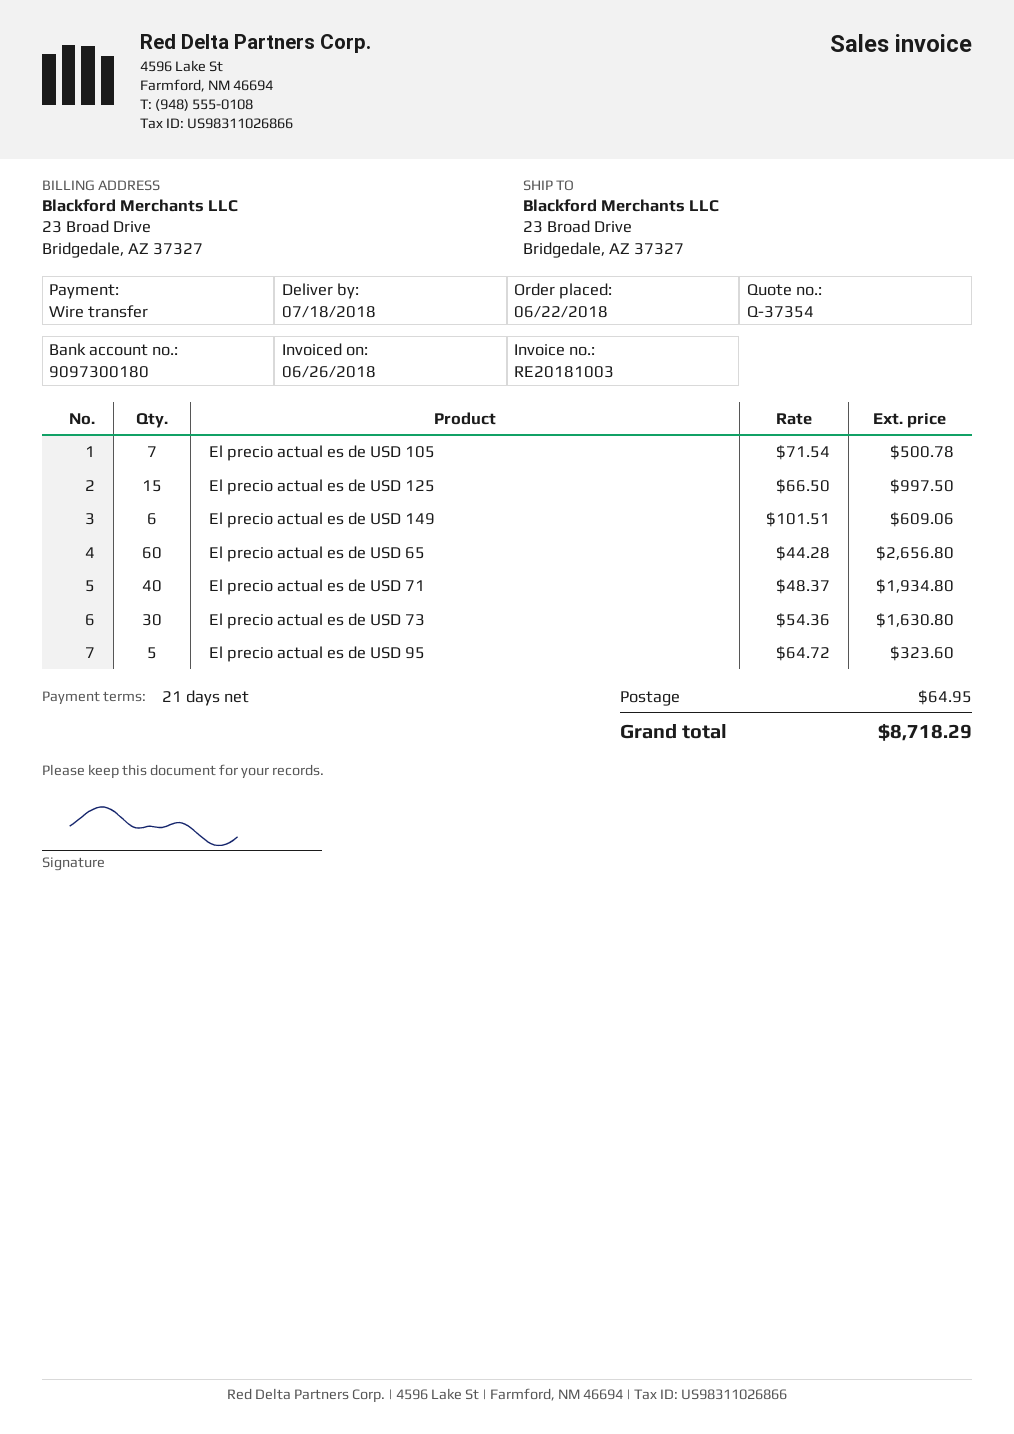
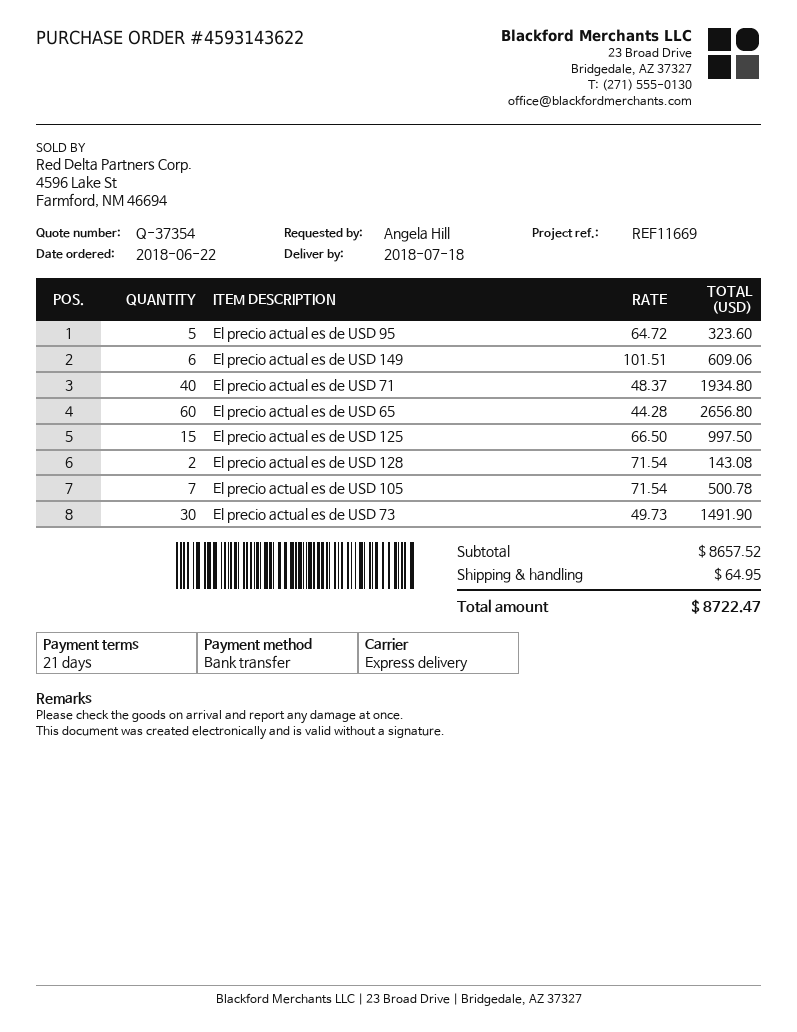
El precio actual es de USD 73: 30 x 54.36 = 1630.80 -> 30 x 49.73 = 1491.90
El precio actual es de USD 128: none -> 2 x 71.54 = 143.08
total: 8718.29 -> 8722.47

